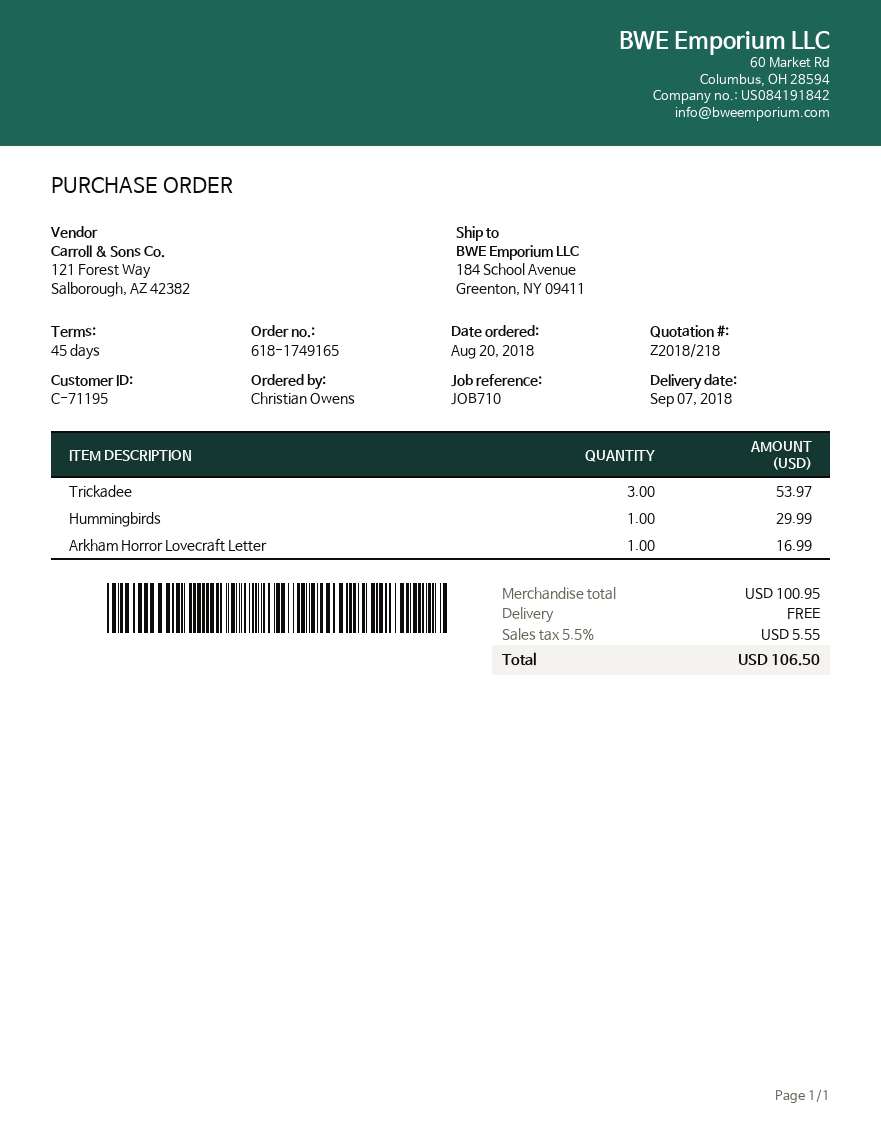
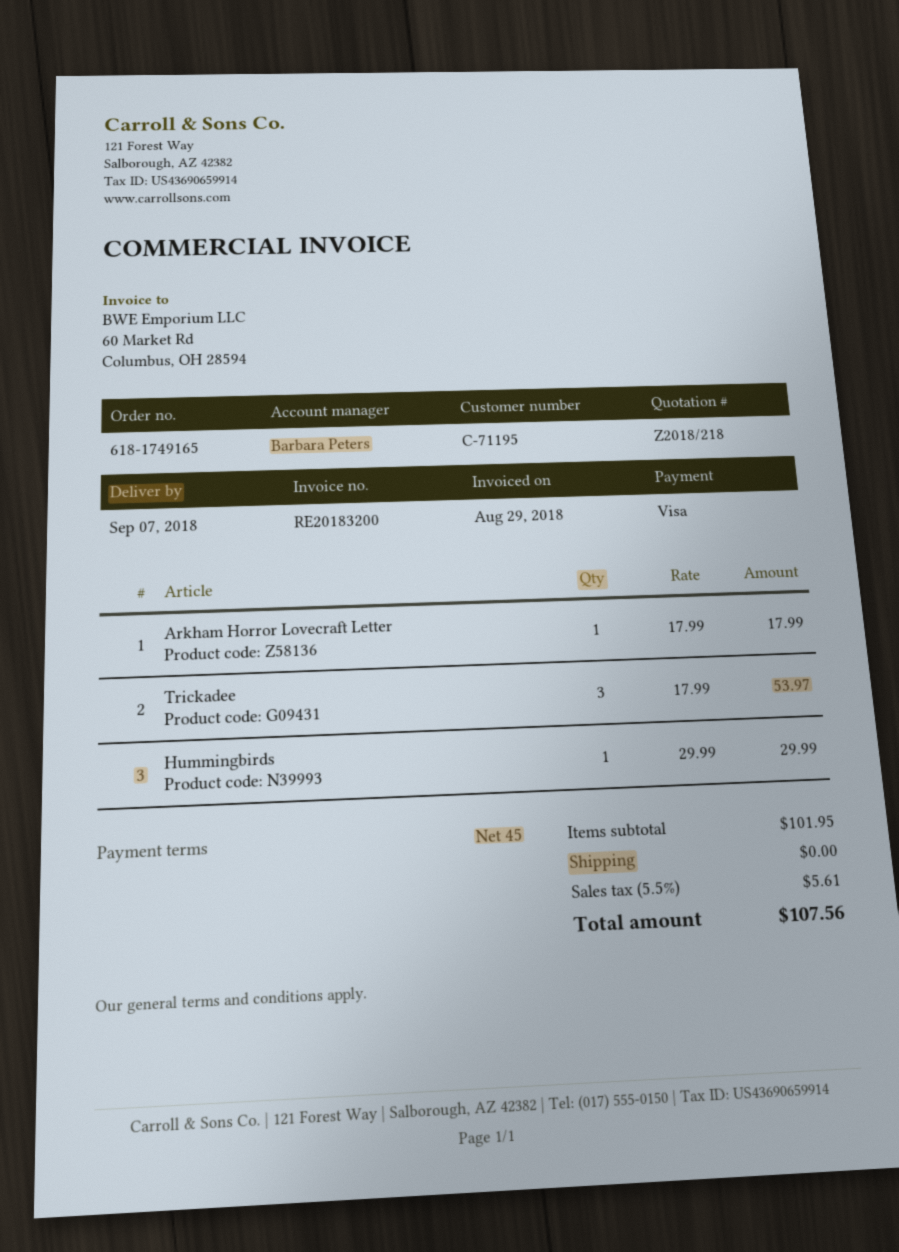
Arkham Horror Lovecraft Letter: 1 for 16.99 -> 1 for 17.99
subtotal: 100.95 -> 101.95
tax: 5.5% = 5.55 -> 5.5% = 5.61
total: 106.50 -> 107.56

